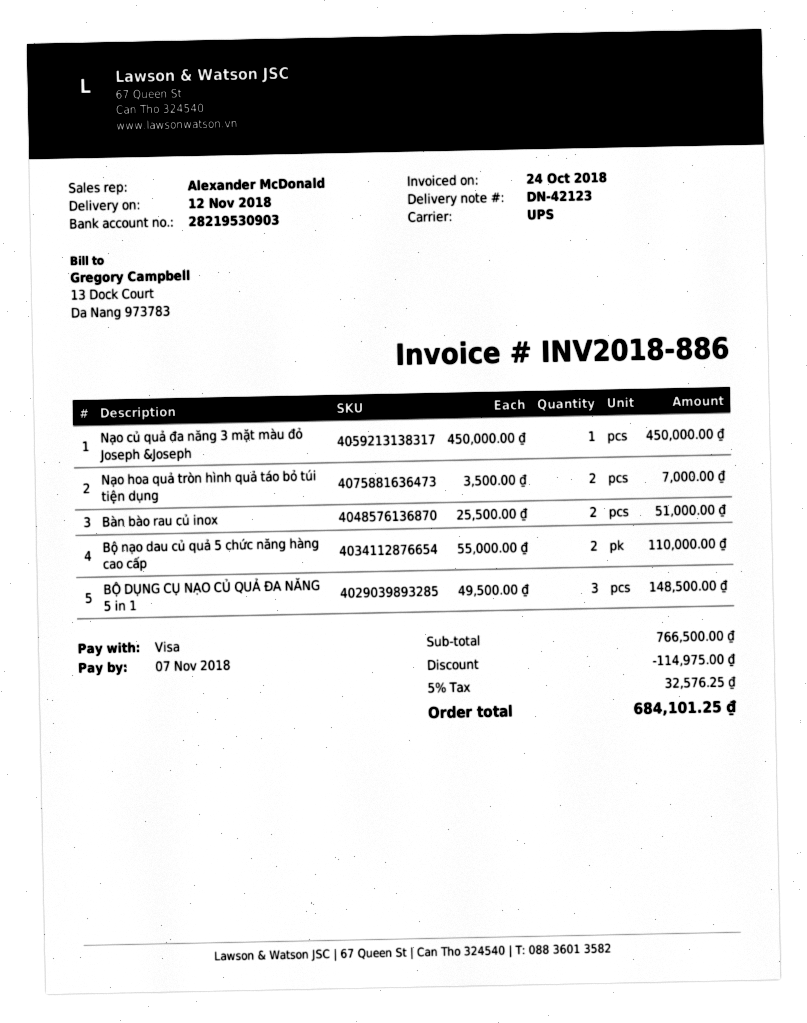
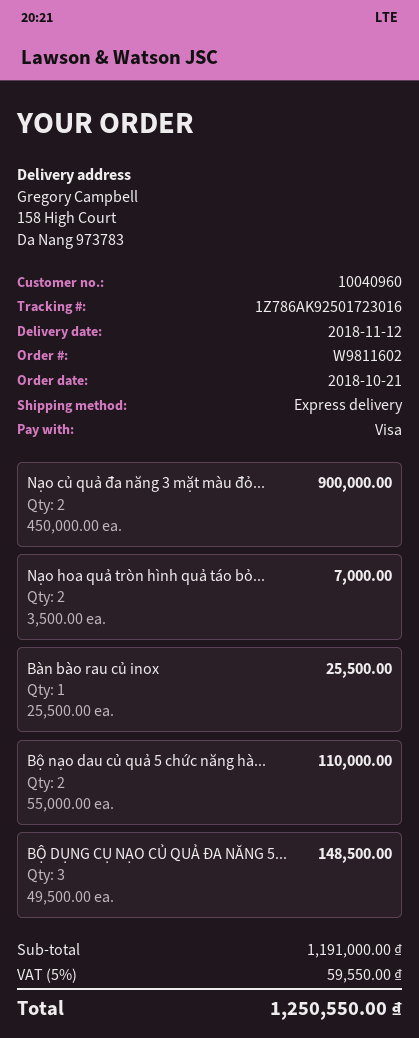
shipping method: UPS -> express
Nạo củ quả đa năng 3 mặt màu đỏ Joseph &Joseph: 1 x 450000.00 = 450000.00 -> 2 x 450000.00 = 900000.00
Bàn bào rau củ inox: 2 x 25500.00 = 51000.00 -> 1 x 25500.00 = 25500.00
subtotal: 766500.00 -> 1191000.00
discount: 114975.00 -> none
tax: 5% = 32576.25 -> 5% = 59550.00
total: 684101.25 -> 1250550.00

